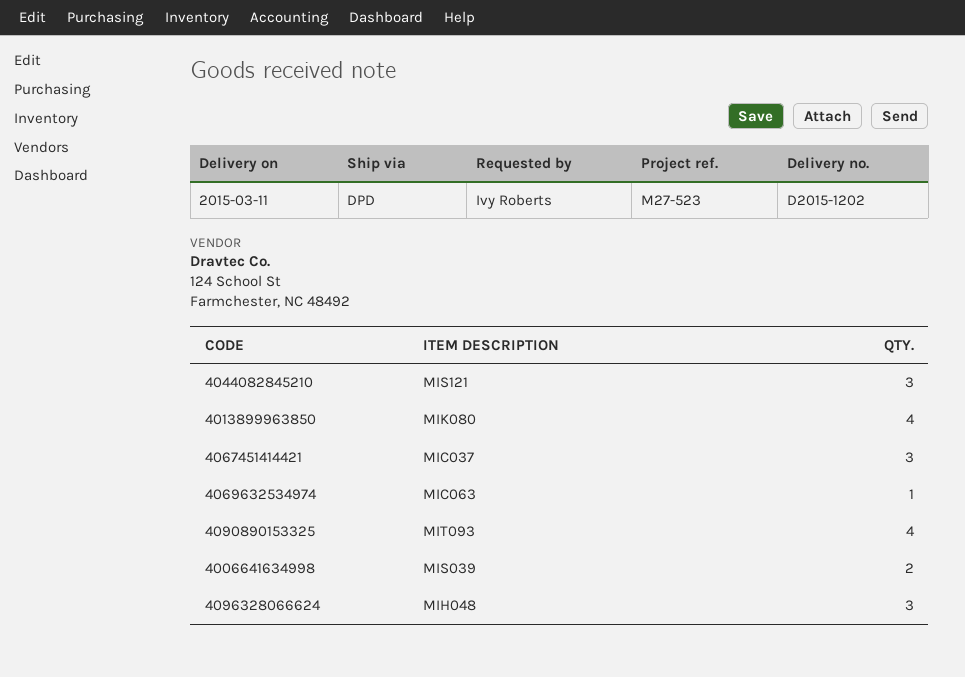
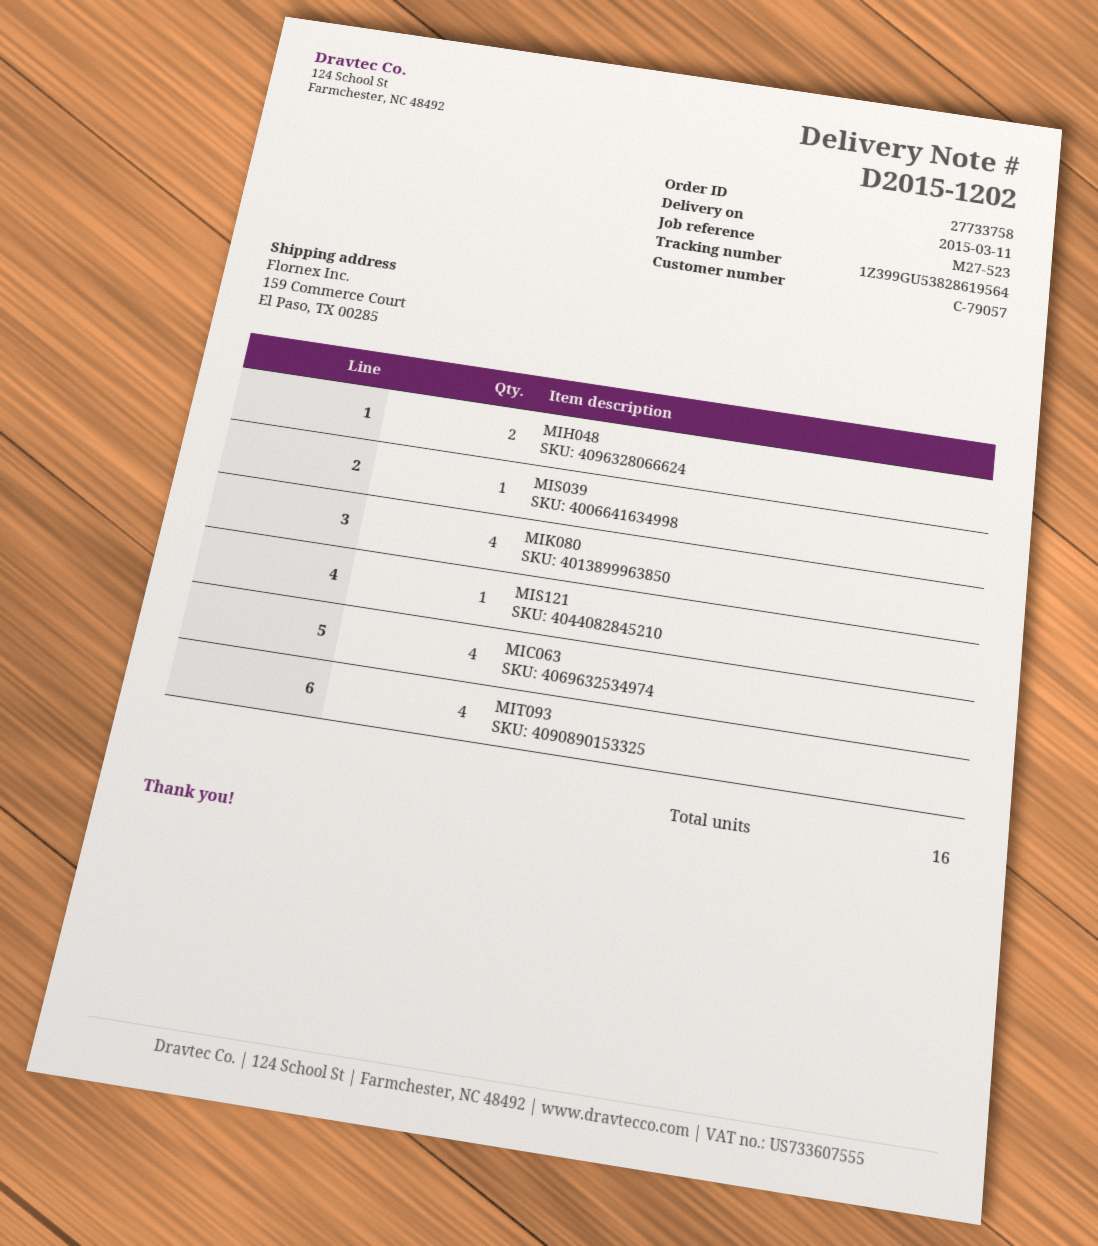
MIS121: 3 -> 1
MIC037: 3 -> none
MIC063: 1 -> 4
MIS039: 2 -> 1
MIH048: 3 -> 2

